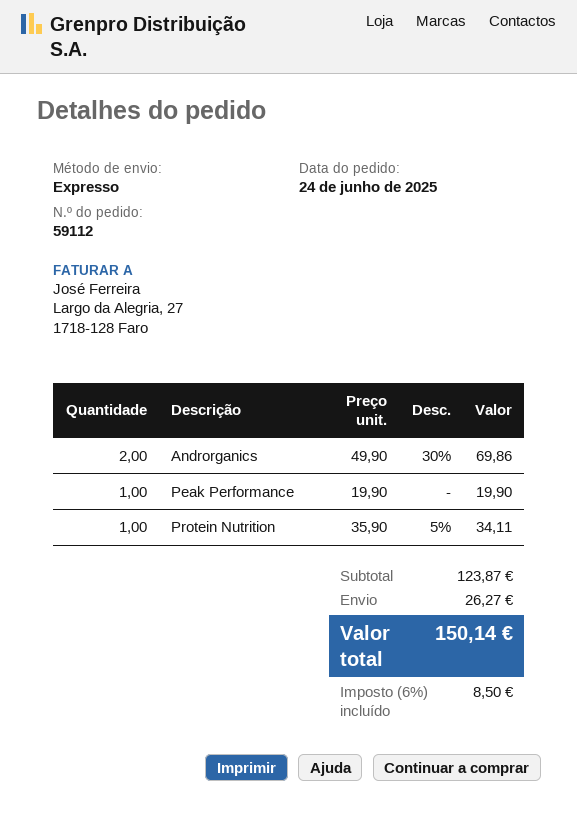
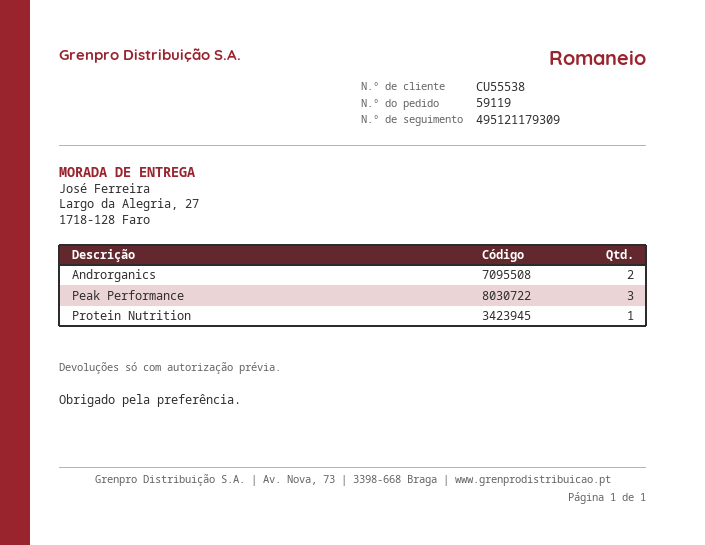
order number: 59112 -> 59119
Peak Performance: 1 -> 3

